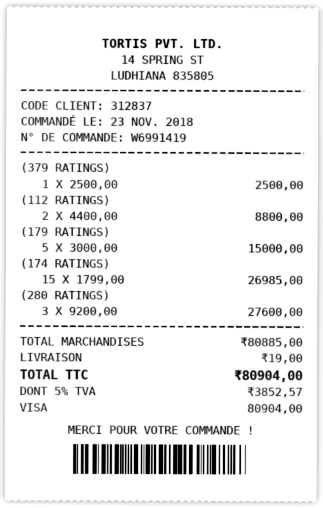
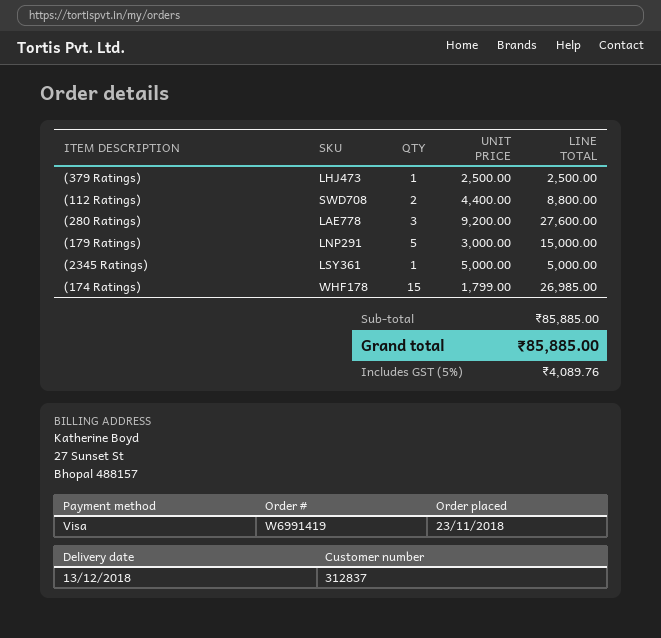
(2345 Ratings): none -> 1 x 5000.00 = 5000.00
subtotal: 80885.00 -> 85885.00
shipping: 19.00 -> none
tax: 5% = 3852.57 -> 5% = 4089.76
total: 80904.00 -> 85885.00

